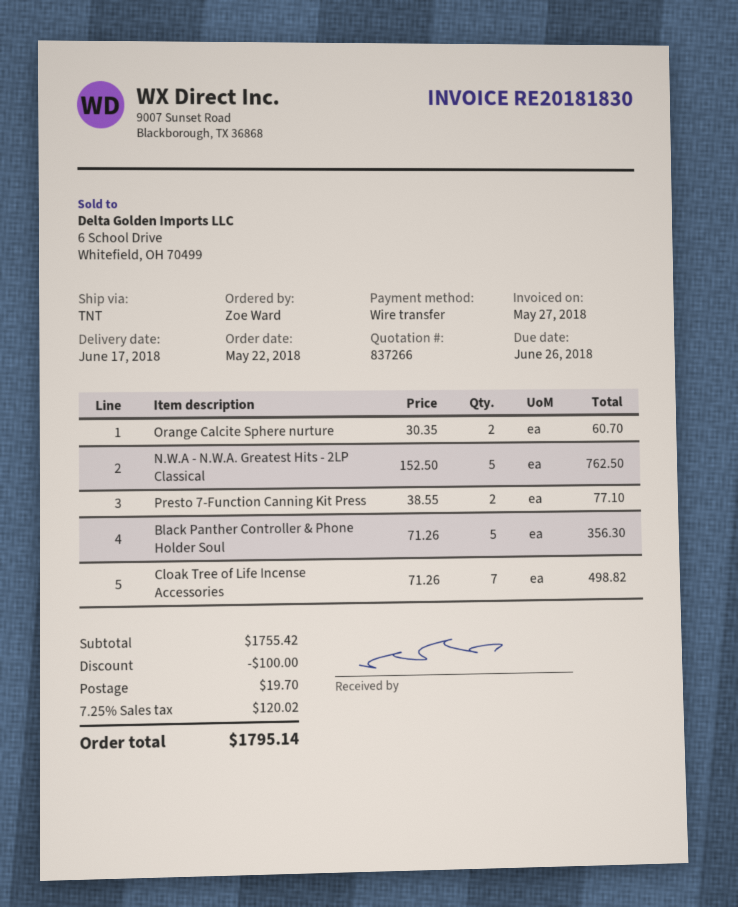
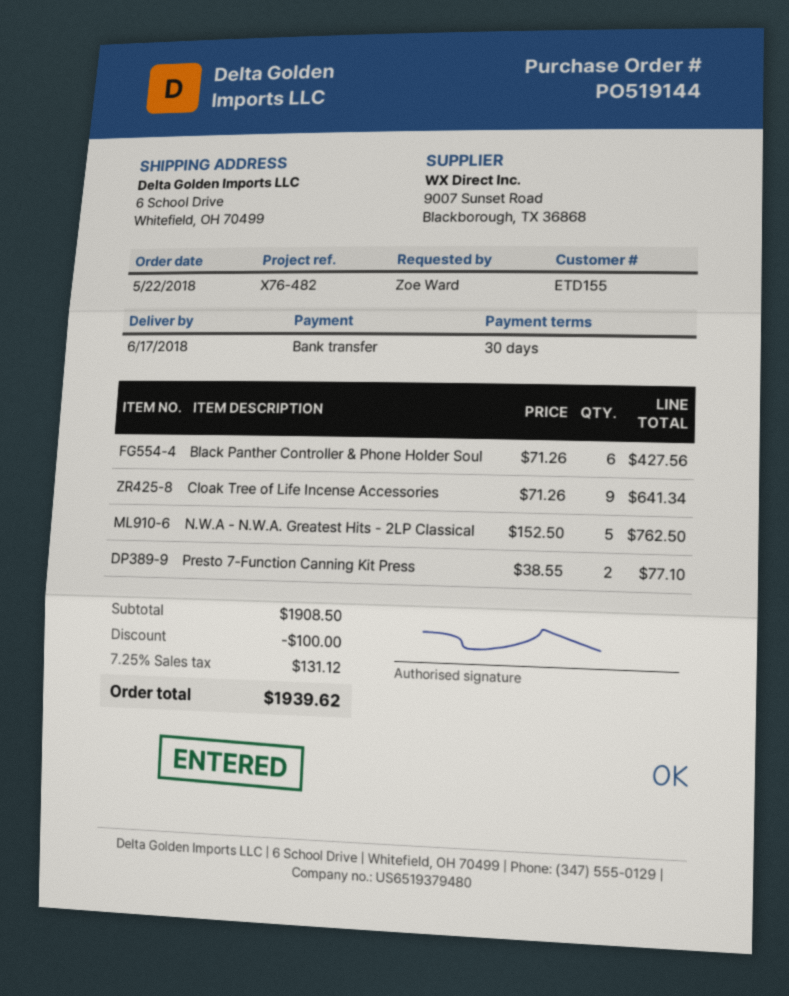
Orange Calcite Sphere nurture: 2 x 30.35 = 60.70 -> none
Black Panther Controller & Phone Holder Soul: 5 x 71.26 = 356.30 -> 6 x 71.26 = 427.56
Cloak Tree of Life Incense Accessories: 7 x 71.26 = 498.82 -> 9 x 71.26 = 641.34
subtotal: 1755.42 -> 1908.50
shipping: 19.70 -> none
tax: 7.25% = 120.02 -> 7.25% = 131.12
total: 1795.14 -> 1939.62

